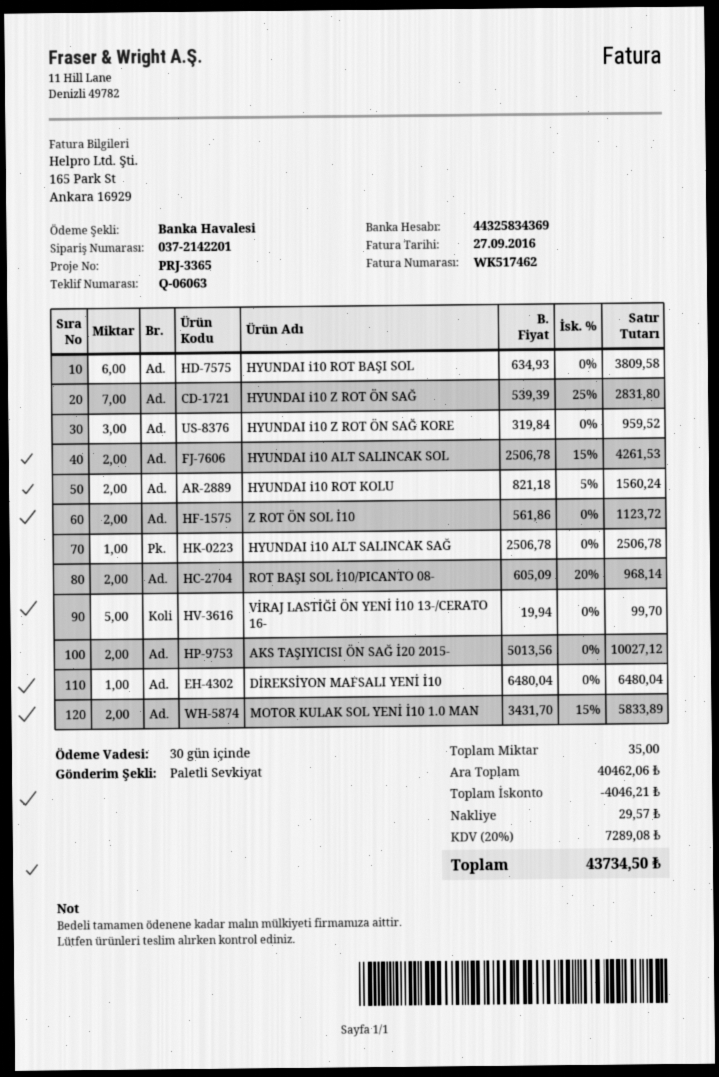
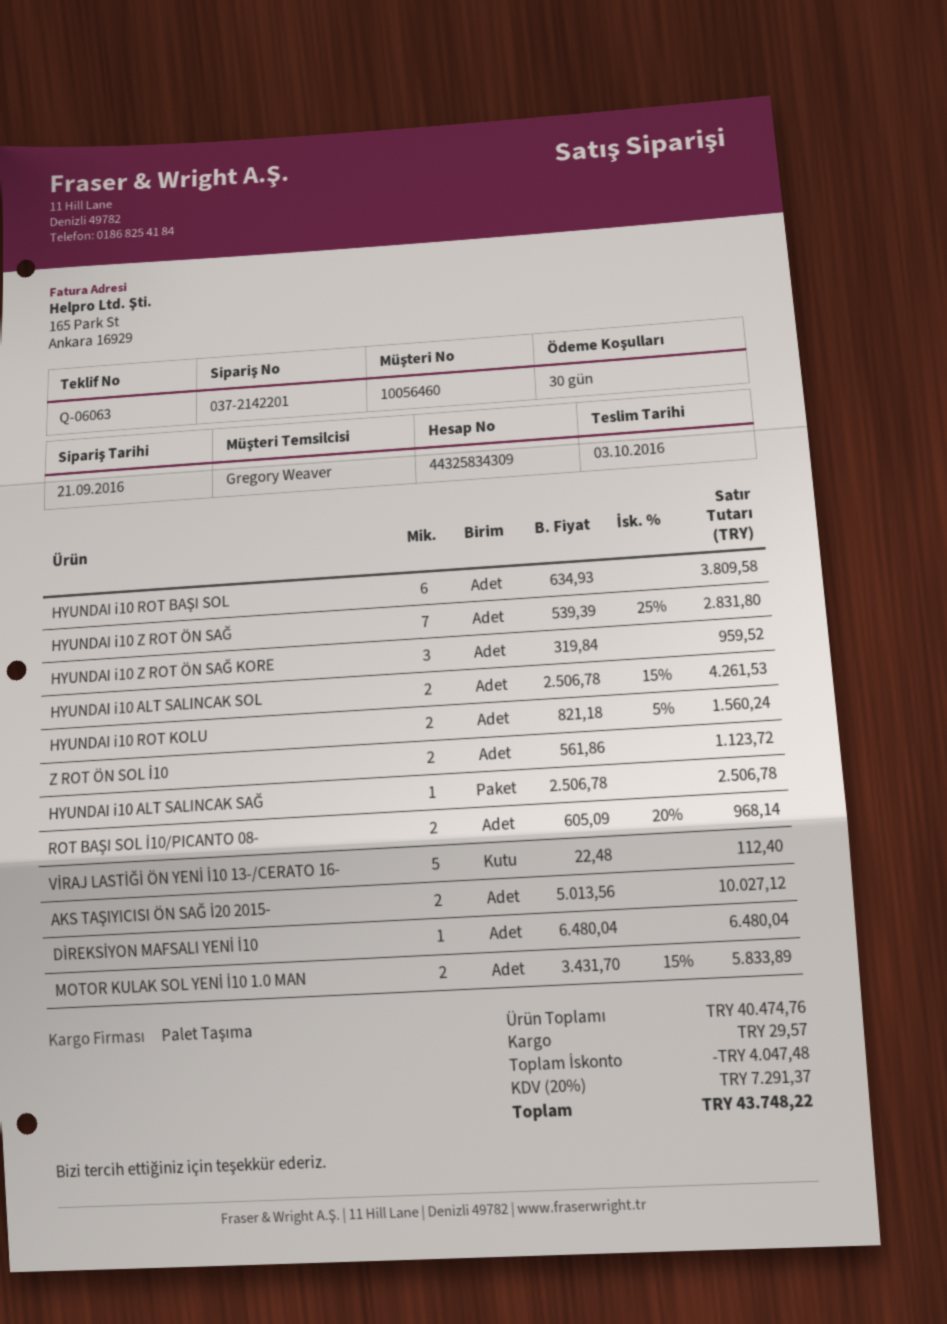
bank account: 44325834369 -> 44325834309
VİRAJ LASTİĞİ ÖN YENİ İ10 13-/CERATO 16-: 5 x 19.94 = 99.70 -> 5 x 22.48 = 112.40
subtotal: 40462.06 -> 40474.76
discount: 4046.21 -> 4047.48
tax: 20% = 7289.08 -> 20% = 7291.37
total: 43734.50 -> 43748.22

